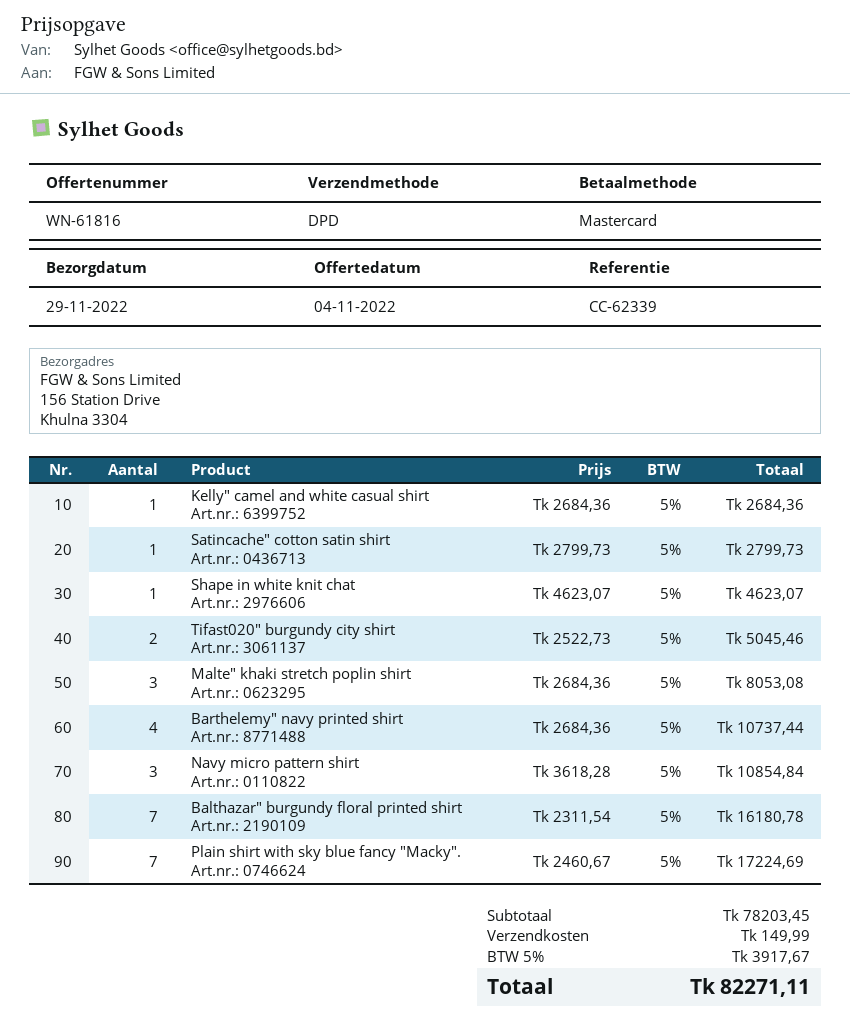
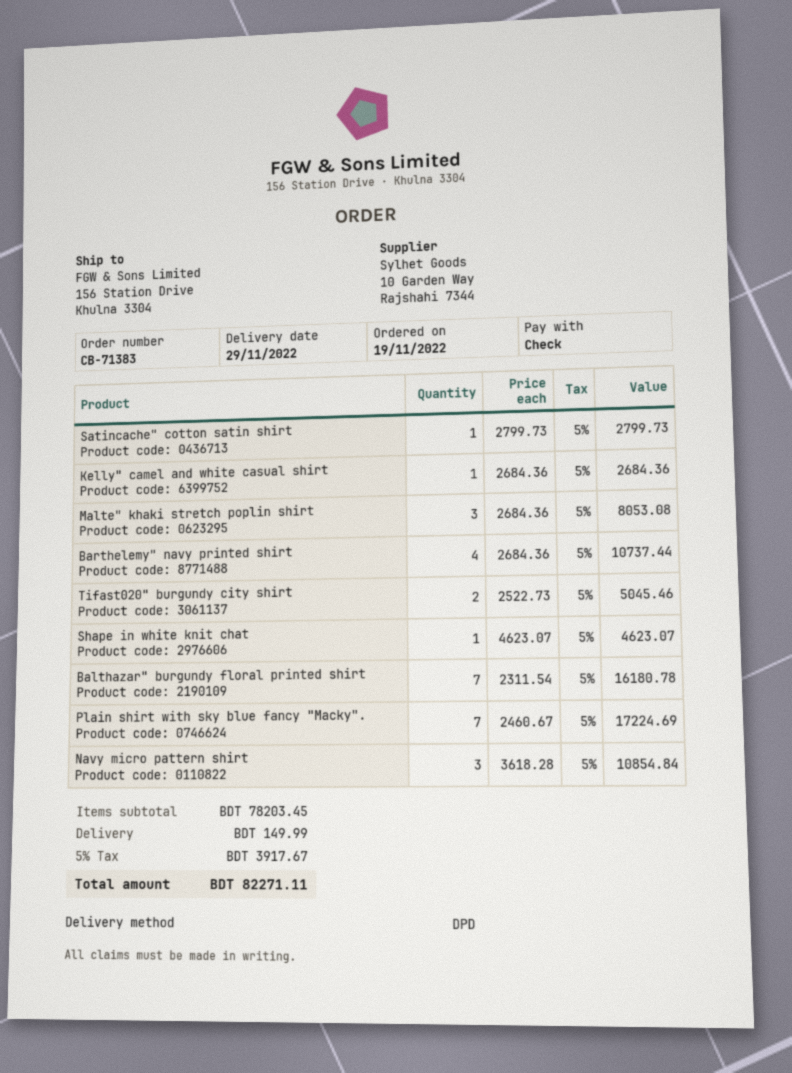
payment method: Mastercard -> cheque

